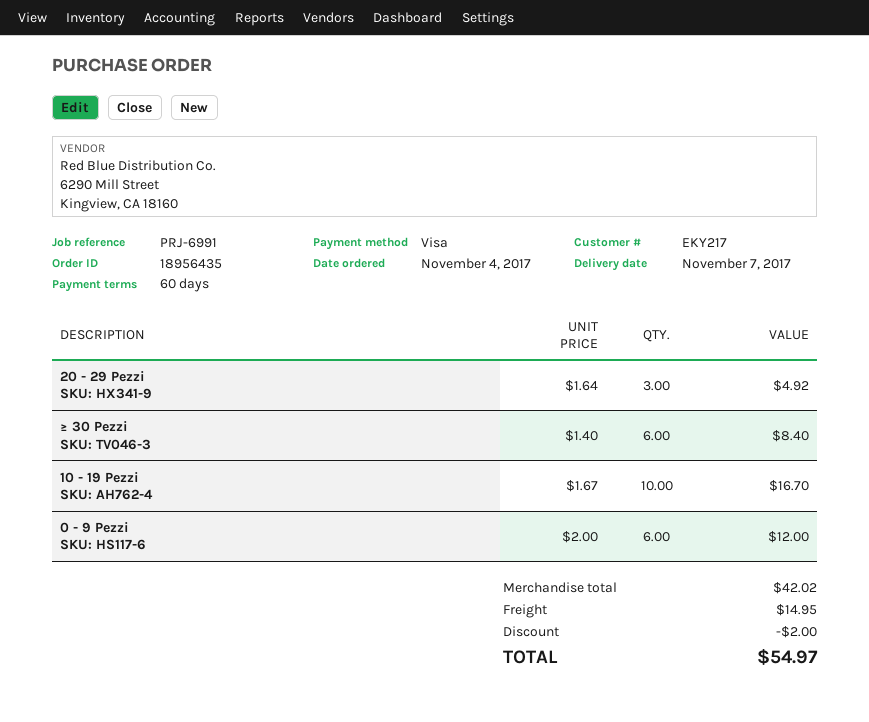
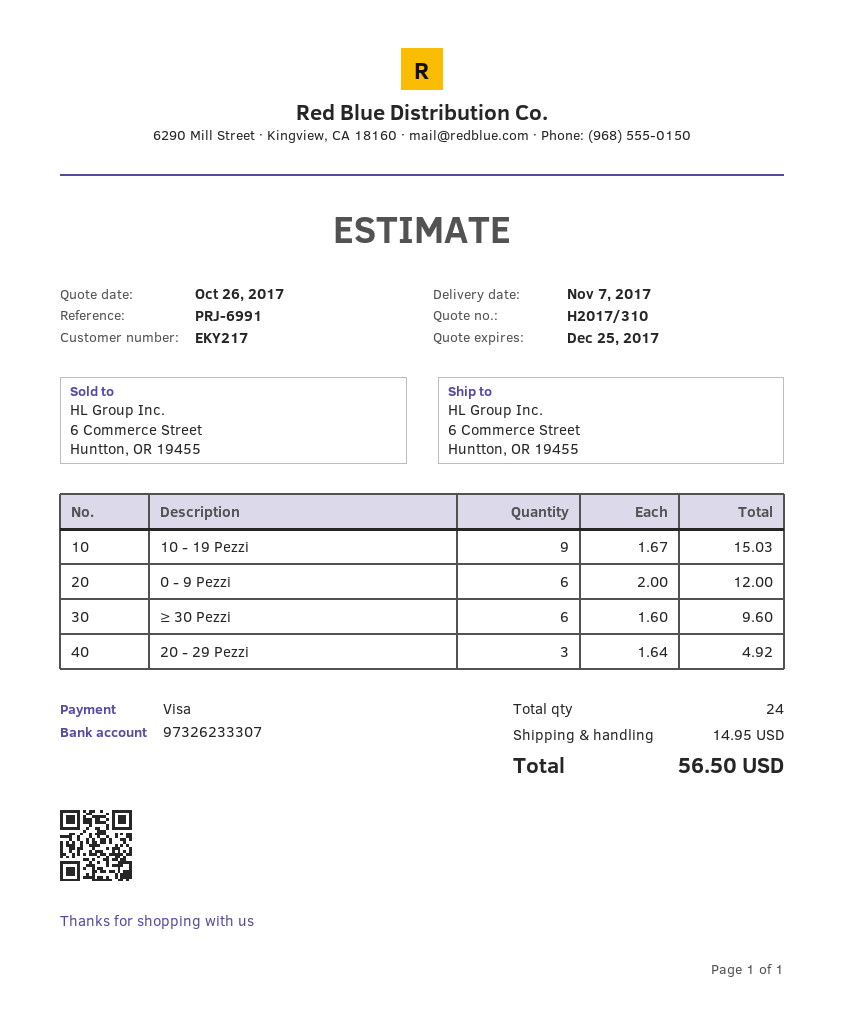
≥ 30 Pezzi: 6 x 1.40 = 8.40 -> 6 x 1.60 = 9.60
10 - 19 Pezzi: 10 x 1.67 = 16.70 -> 9 x 1.67 = 15.03
discount: 2.00 -> none
total: 54.97 -> 56.50

